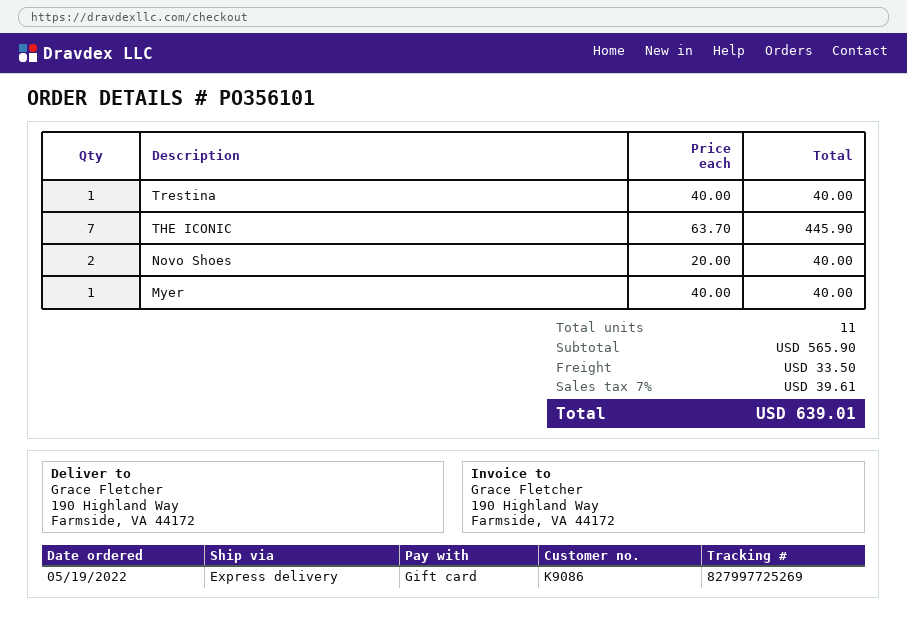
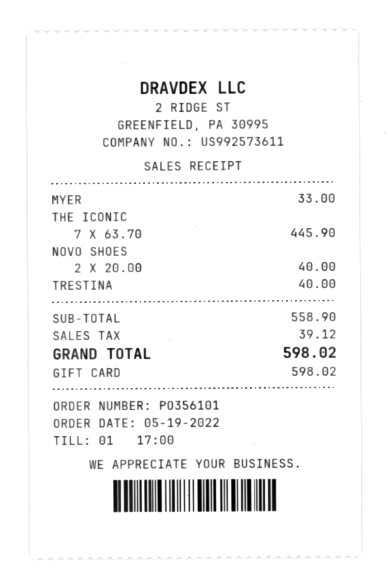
Myer: 1 x 40.00 = 40.00 -> 1 x 33.00 = 33.00
subtotal: 565.90 -> 558.90
shipping: 33.50 -> none
tax: 39.61 -> 39.12
total: 639.01 -> 598.02

